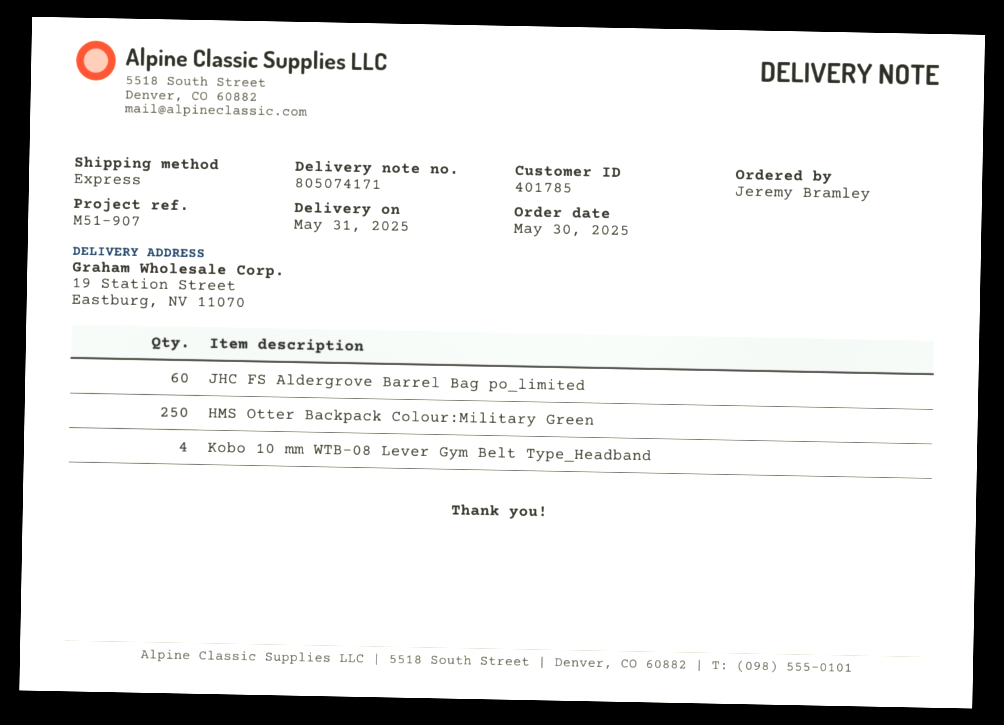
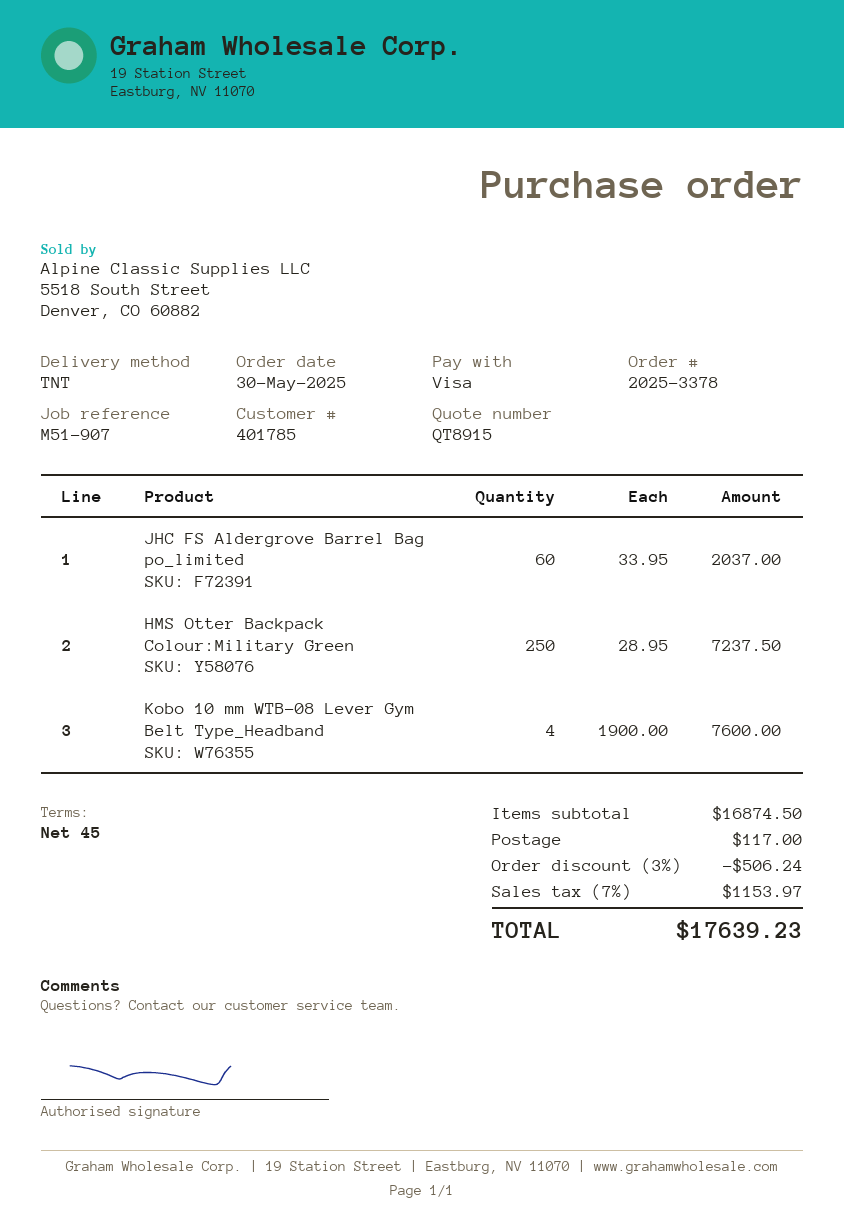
shipping method: express -> TNT

